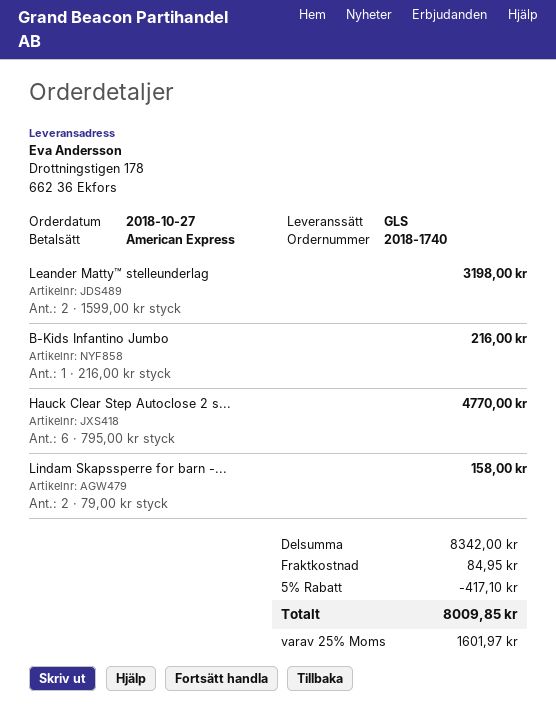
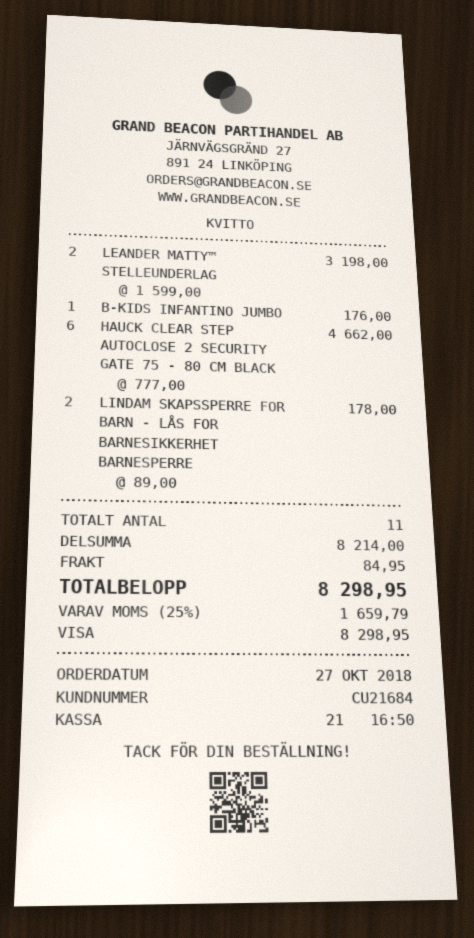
payment method: American Express -> Visa
B-Kids Infantino Jumbo: 1 x 216.00 = 216.00 -> 1 x 176.00 = 176.00
Hauck Clear Step Autoclose 2 s...: 6 x 795.00 = 4770.00 -> 6 x 777.00 = 4662.00
Lindam Skapssperre for barn -...: 2 x 79.00 = 158.00 -> 2 x 89.00 = 178.00
subtotal: 8342.00 -> 8214.00
discount: 5% = 417.10 -> none
tax: 25% = 1601.97 -> 25% = 1659.79
total: 8009.85 -> 8298.95

